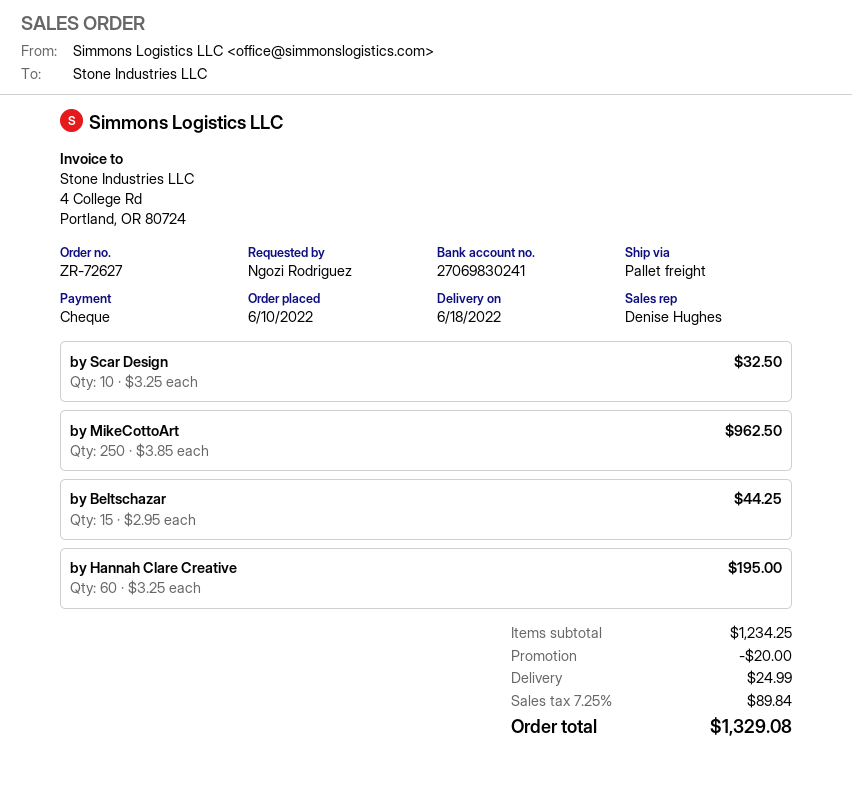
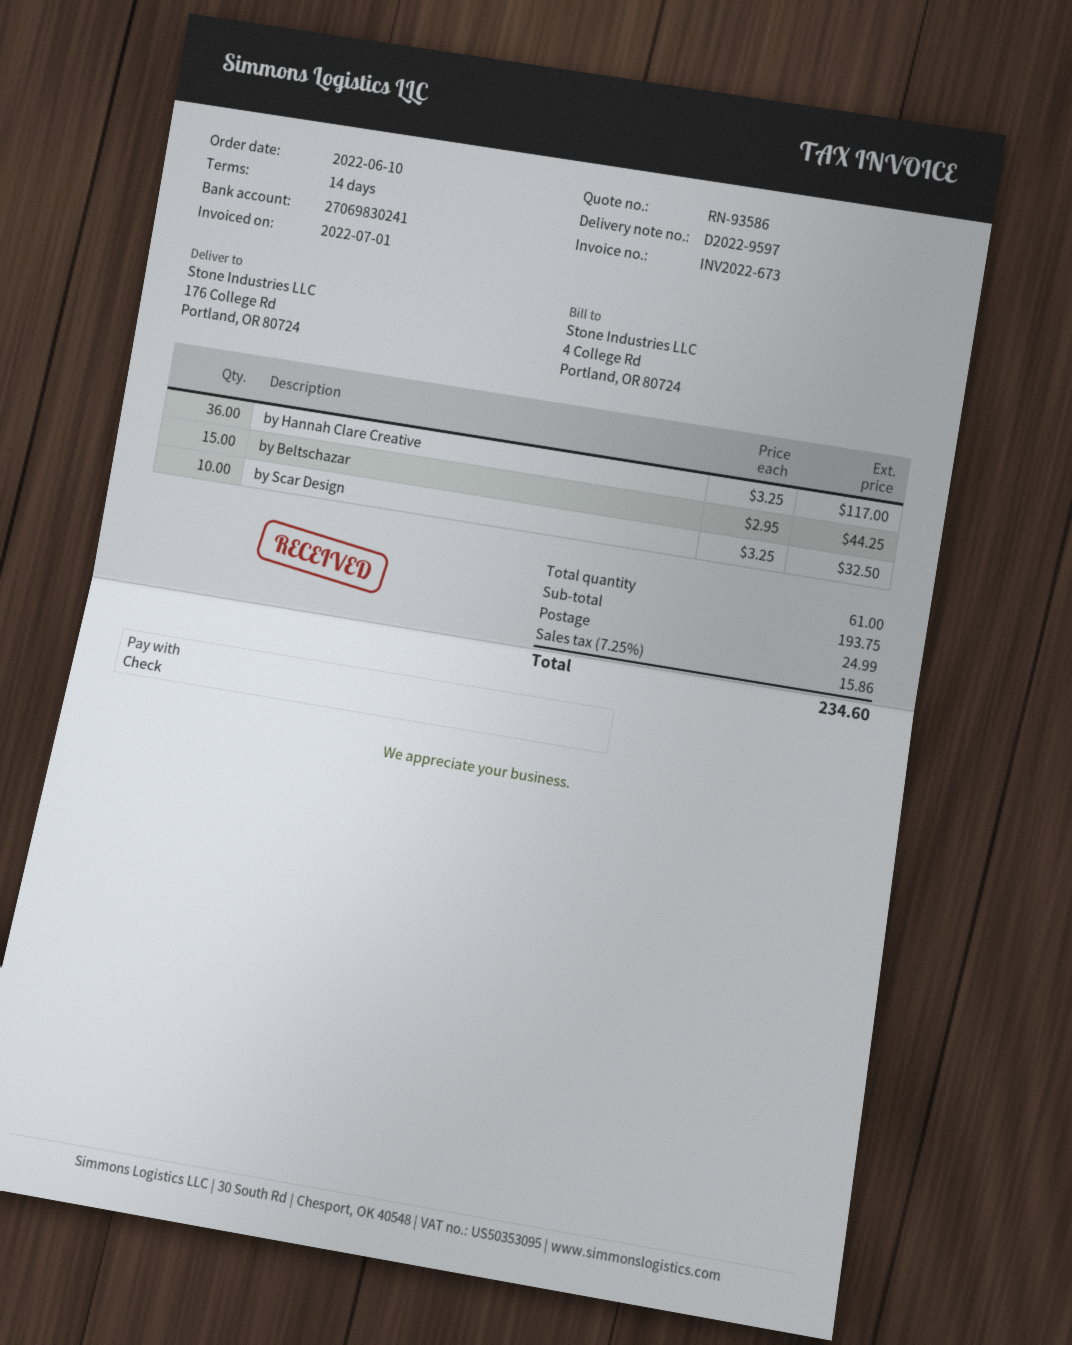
by MikeCottoArt: 250 x 3.85 = 962.50 -> none
by Hannah Clare Creative: 60 x 3.25 = 195.00 -> 36 x 3.25 = 117.00
subtotal: 1234.25 -> 193.75
discount: 20.00 -> none
tax: 7.25% = 89.84 -> 7.25% = 15.86
total: 1329.08 -> 234.60

